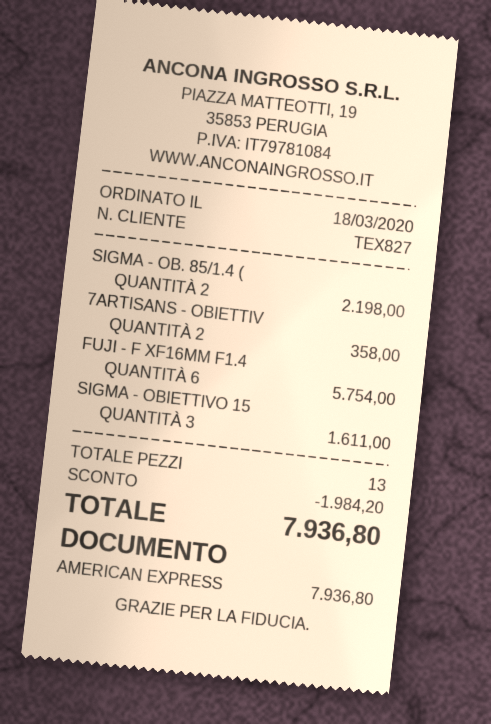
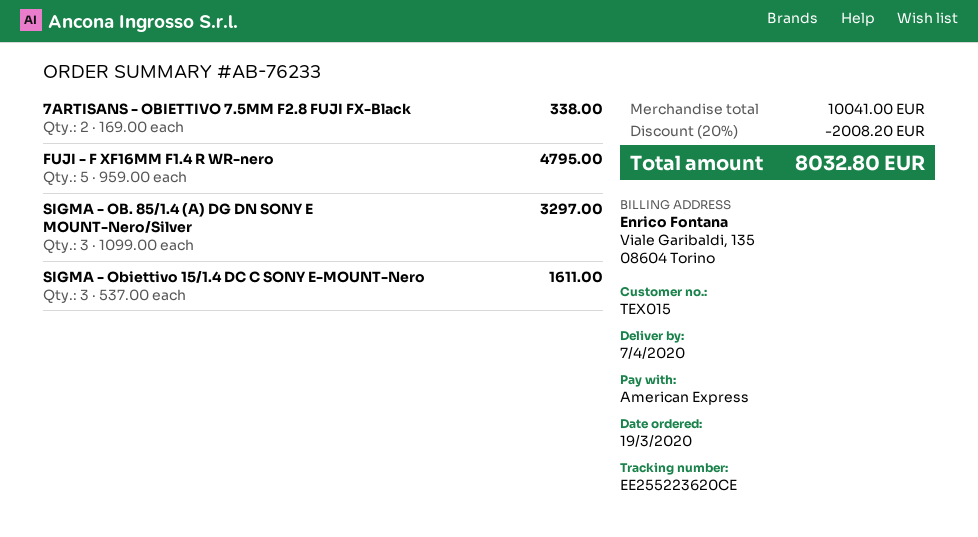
order date: 2020-03-18 -> 2020-03-19
customer number: TEX827 -> TEX015
SIGMA - OB. 85/1.4 (: 2 for 2198.00 -> 3 for 3297.00
7ARTISANS - OBIETTIV: 2 for 358.00 -> 2 for 338.00
FUJI - F XF16MM F1.4: 6 for 5754.00 -> 5 for 4795.00
discount: 1984.20 -> 2008.20
total: 7936.80 -> 8032.80

